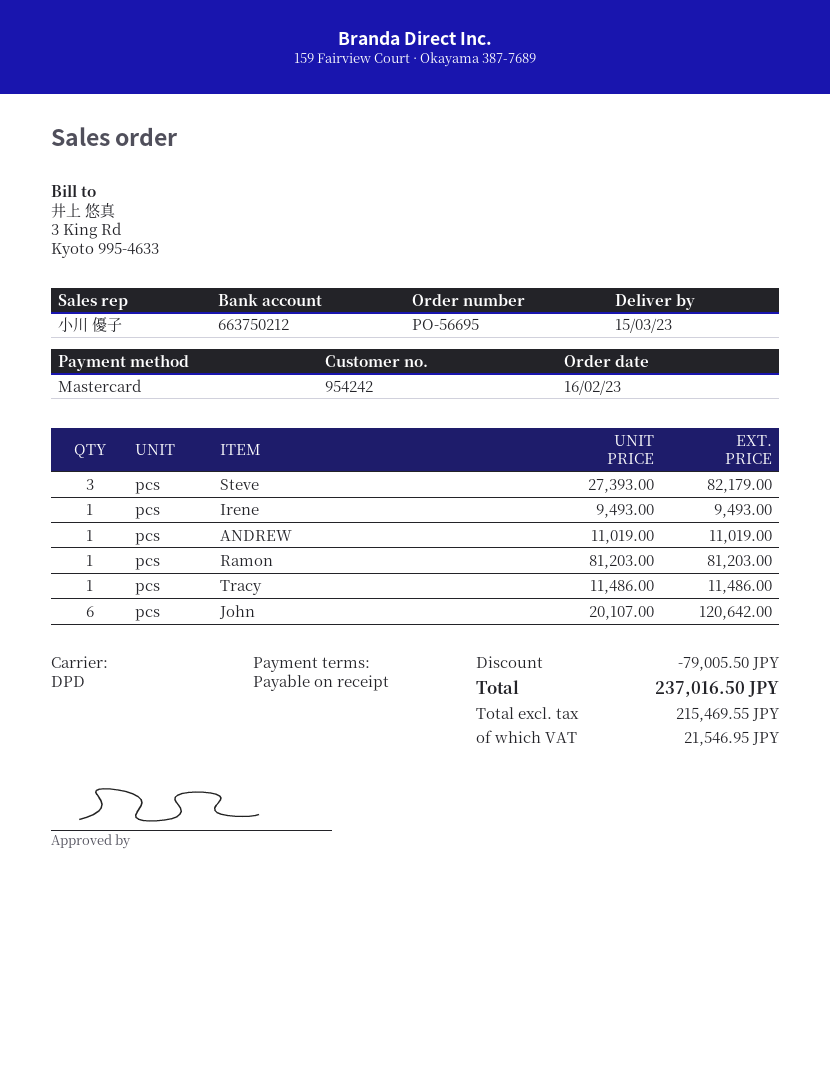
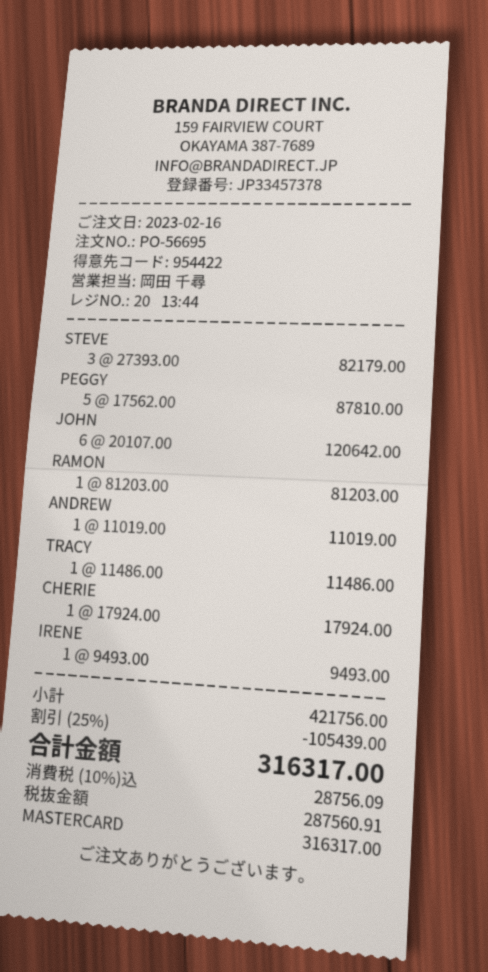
customer number: 954242 -> 954422
sales rep: 小川 優子 -> 岡田 千尋
PEGGY: none -> 5 x 17562.00 = 87810.00
CHERIE: none -> 1 x 17924.00 = 17924.00
discount: 79005.50 -> 105439.00
net: 215469.55 -> 287560.91
tax: 21546.95 -> 28756.09
total: 237016.50 -> 316317.00

